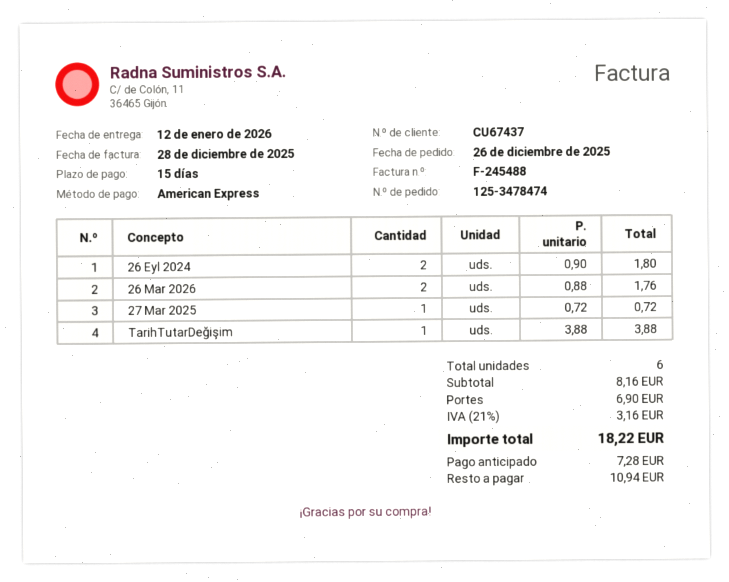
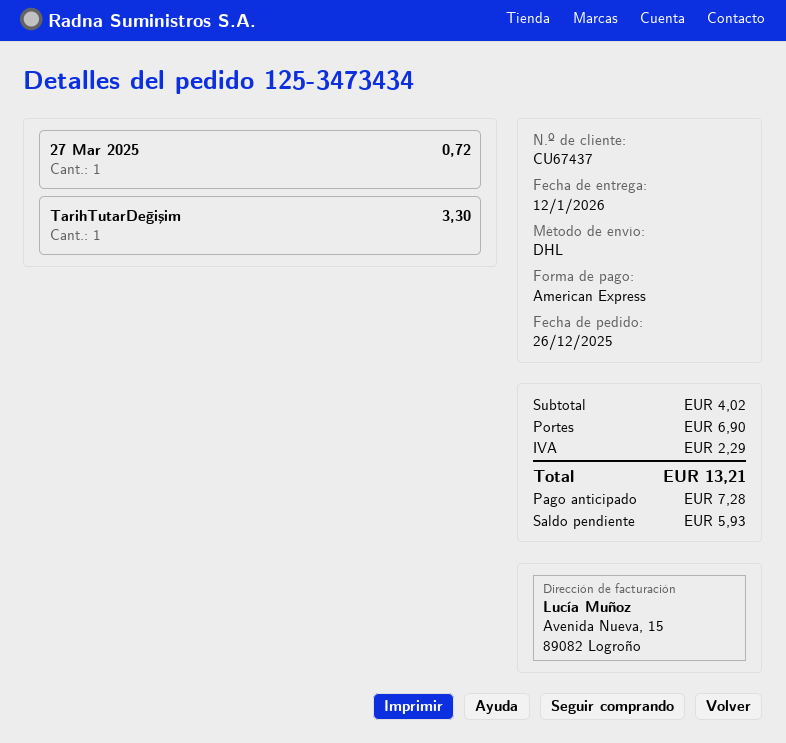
order number: 125-3478474 -> 125-3473434
26 Eyl 2024: 2 for 1.80 -> none
26 Mar 2026: 2 for 1.76 -> none
TarihTutarDeğişim: 1 for 3.88 -> 1 for 3.30
subtotal: 8.16 -> 4.02
tax: 3.16 -> 2.29
total: 18.22 -> 13.21
balance: 10.94 -> 5.93

